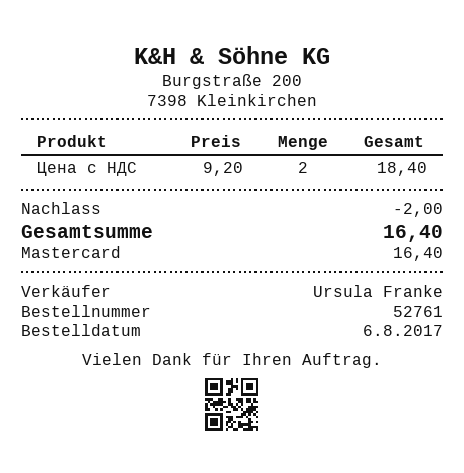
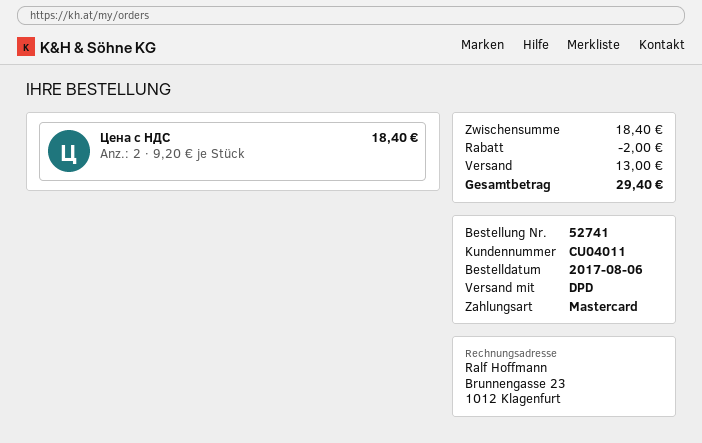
order number: 52761 -> 52741
shipping: none -> 13.00
total: 16.40 -> 29.40

